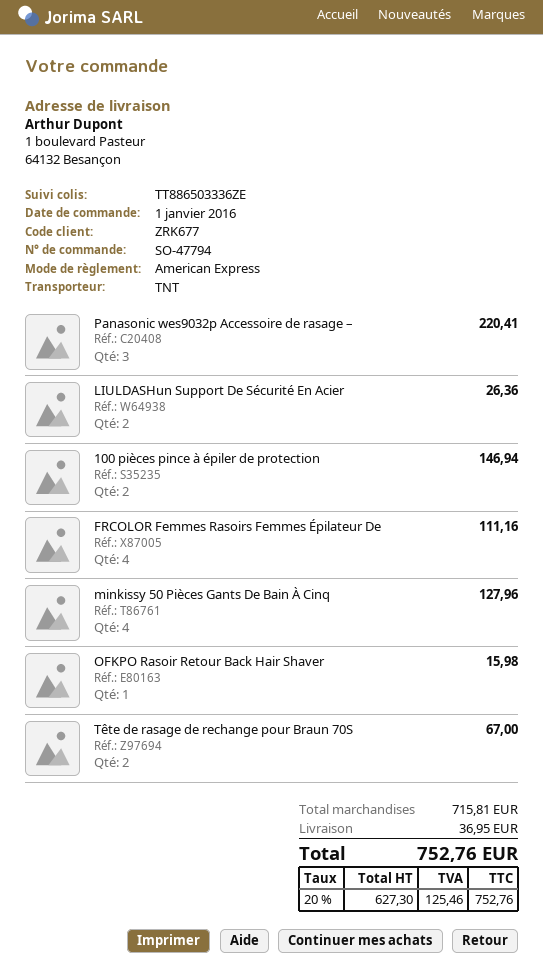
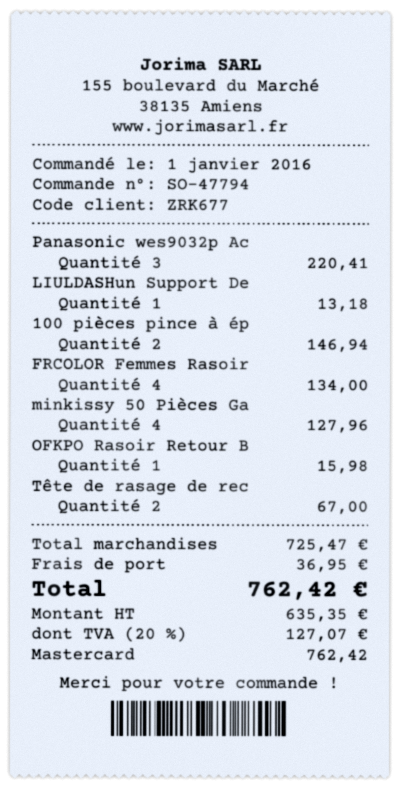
payment method: American Express -> Mastercard
LIULDASHun Support De Sécurité En Acier: 2 for 26.36 -> 1 for 13.18
FRCOLOR Femmes Rasoirs Femmes Épilateur De: 4 for 111.16 -> 4 for 134.00
subtotal: 715.81 -> 725.47
net: 627.30 -> 635.35
tax: 20% = 125.46 -> 20% = 127.07
total: 752.76 -> 762.42

